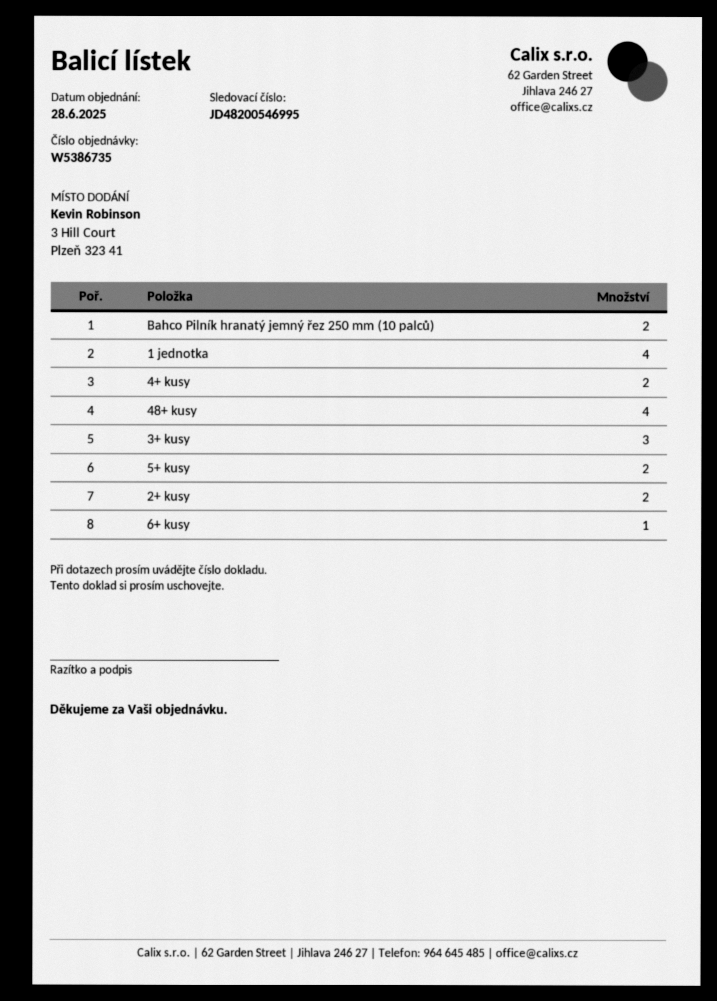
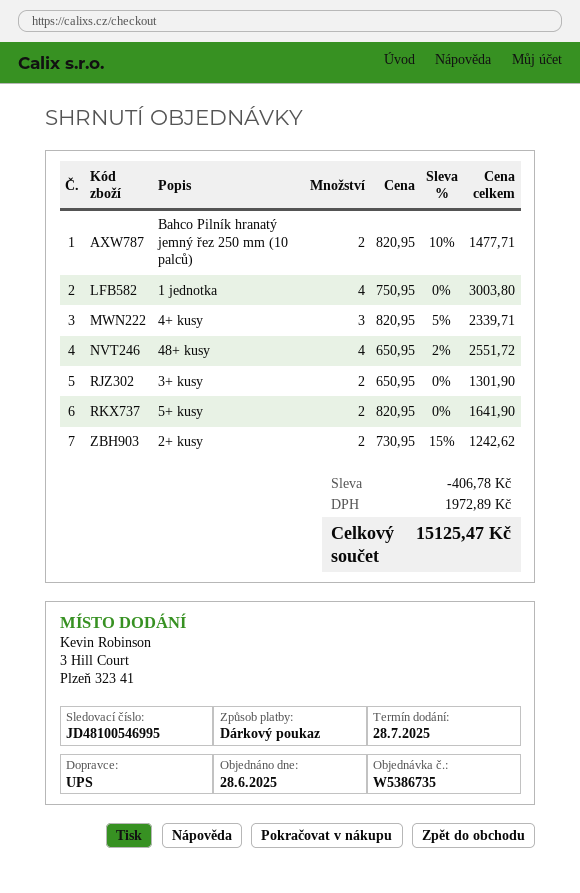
tracking number: JD48200546995 -> JD48100546995
4+ kusy: 2 -> 3
3+ kusy: 3 -> 2
6+ kusy: 1 -> none

